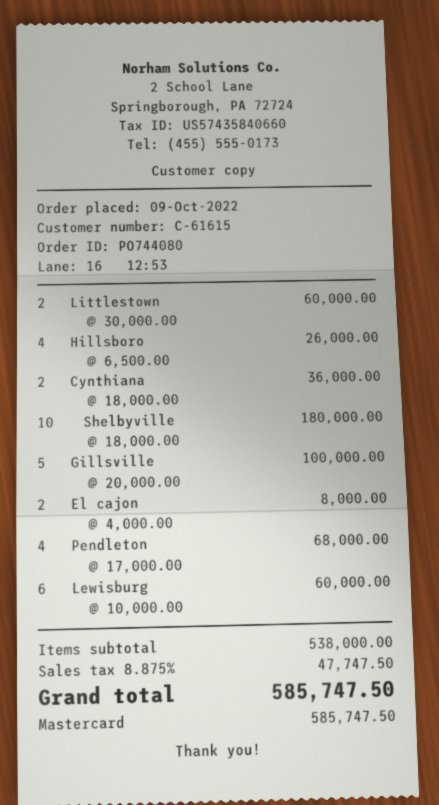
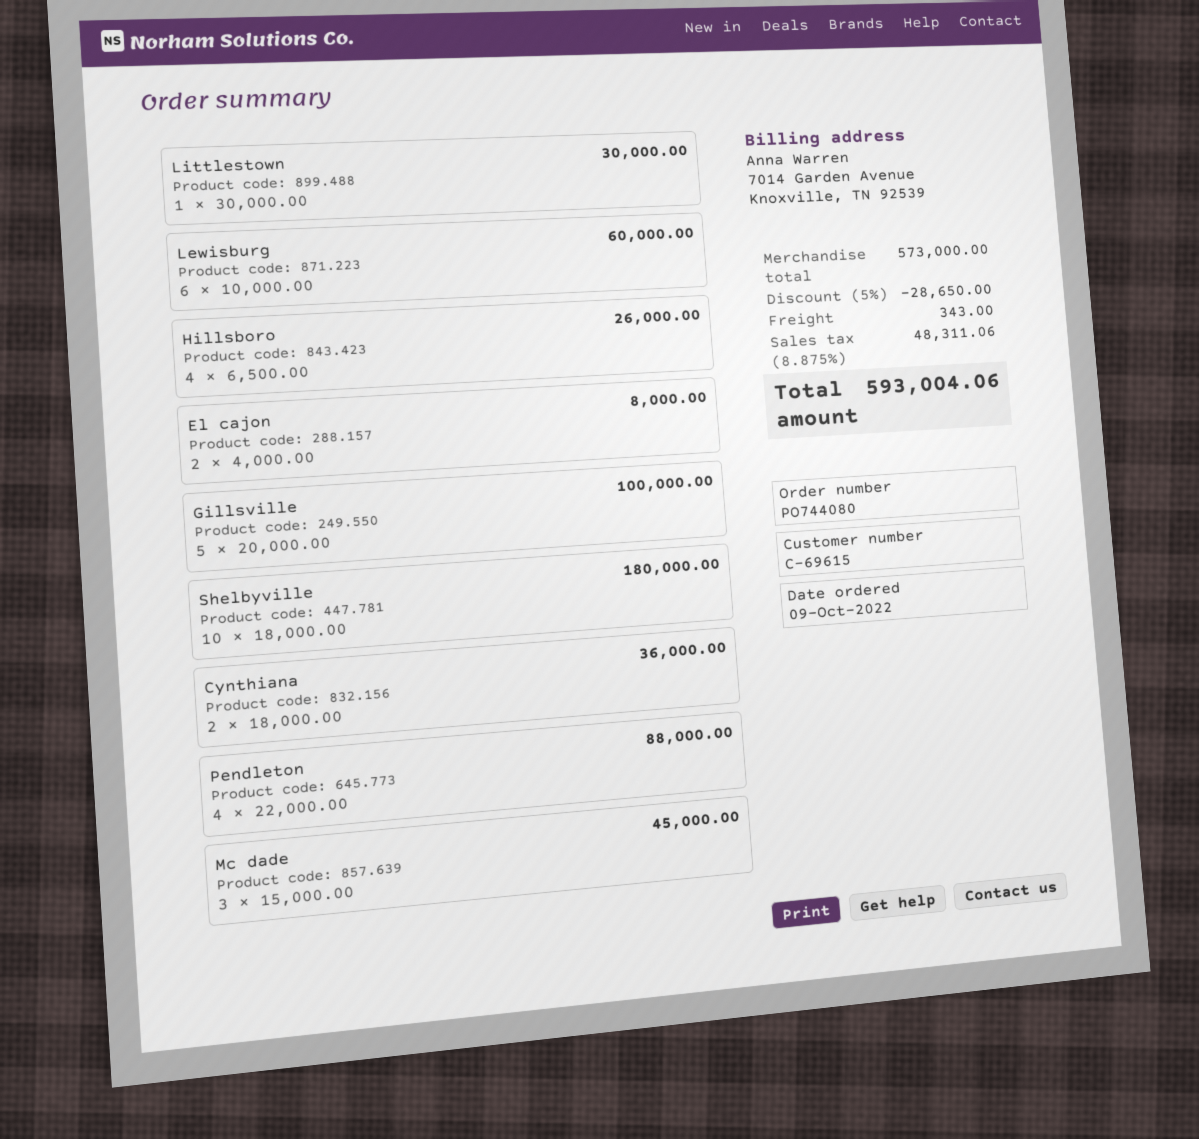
customer number: C-61615 -> C-69615
Littlestown: 2 x 30000.00 = 60000.00 -> 1 x 30000.00 = 30000.00
Pendleton: 4 x 17000.00 = 68000.00 -> 4 x 22000.00 = 88000.00
Mc dade: none -> 3 x 15000.00 = 45000.00
subtotal: 538000.00 -> 573000.00
discount: none -> 5% = 28650.00
shipping: none -> 343.00
tax: 8.875% = 47747.50 -> 8.875% = 48311.06
total: 585747.50 -> 593004.06

